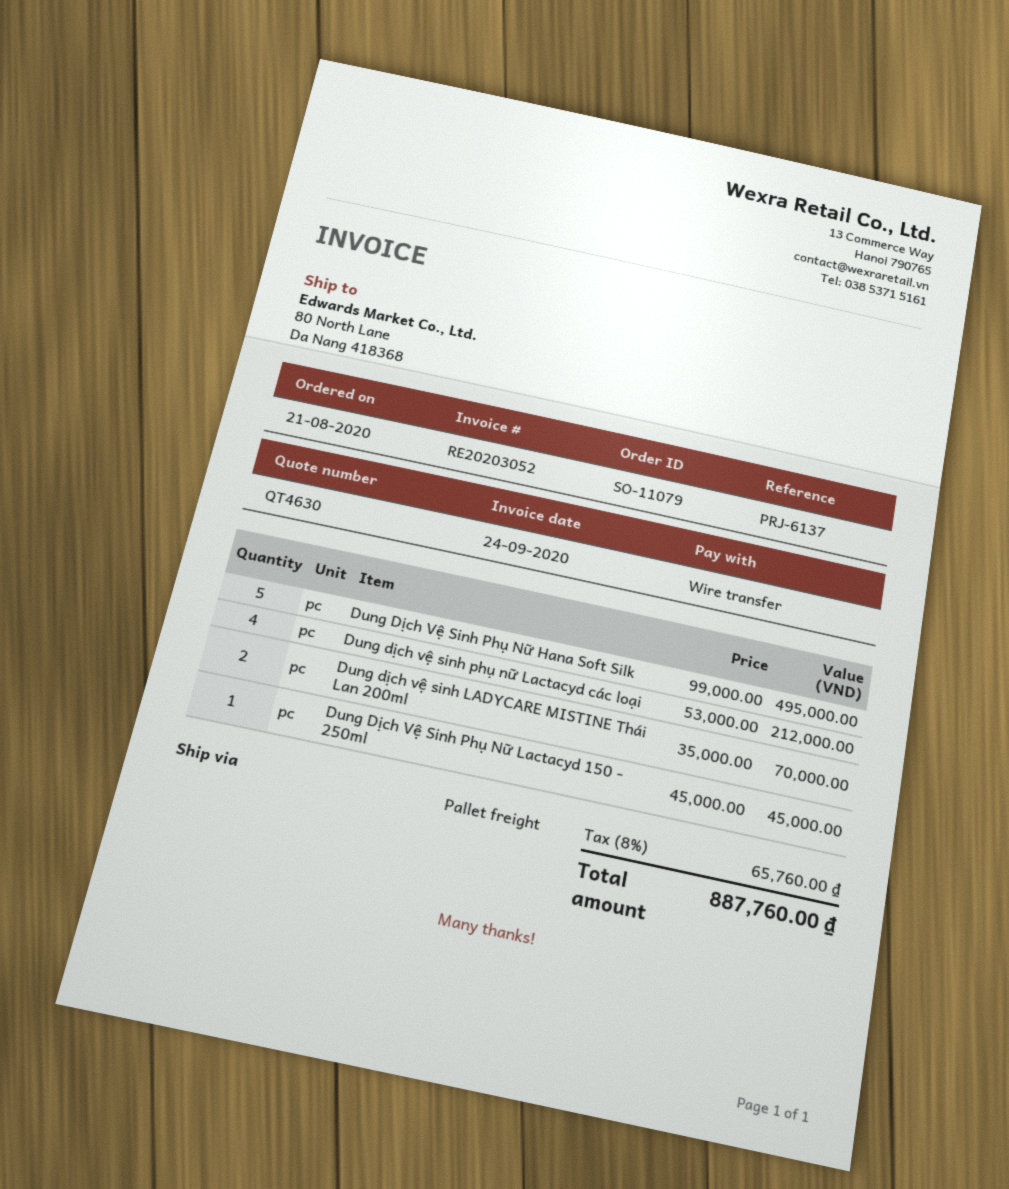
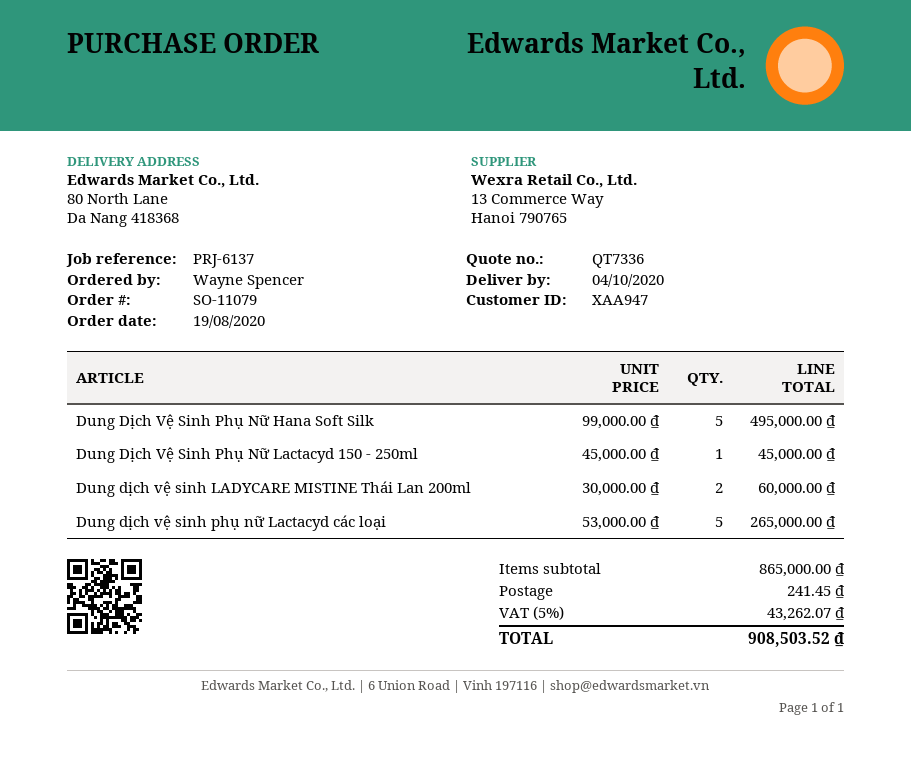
quote number: QT4630 -> QT7336
order date: 2020-08-21 -> 2020-08-19
Dung dịch vệ sinh phụ nữ Lactacyd các loại: 4 x 53000.00 = 212000.00 -> 5 x 53000.00 = 265000.00
Dung dịch vệ sinh LADYCARE MISTINE Thái Lan 200ml: 2 x 35000.00 = 70000.00 -> 2 x 30000.00 = 60000.00
shipping: none -> 241.45
tax: 8% = 65760.00 -> 5% = 43262.07
total: 887760.00 -> 908503.52

